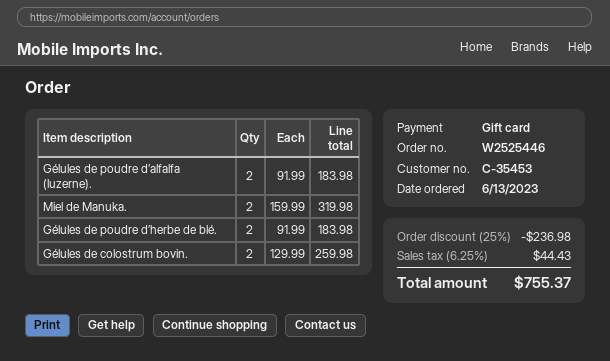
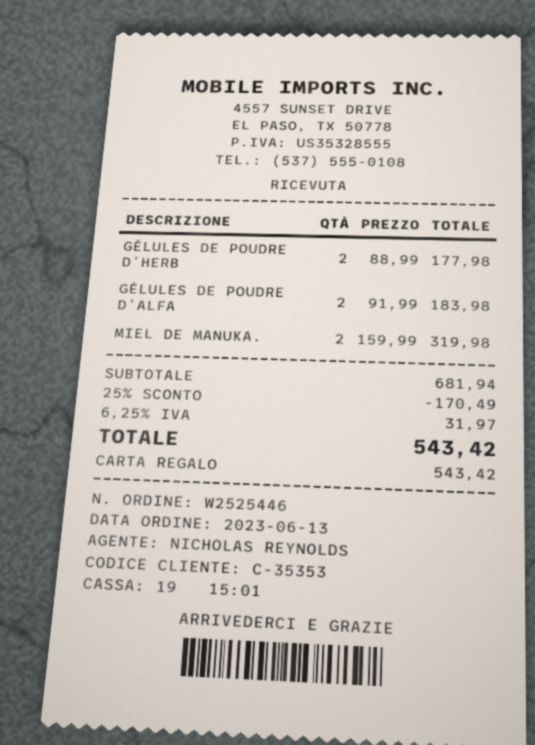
customer number: C-35453 -> C-35353
Gélules de poudre d’herbe de blé.: 2 x 91.99 = 183.98 -> 2 x 88.99 = 177.98
Gélules de colostrum bovin.: 2 x 129.99 = 259.98 -> none
discount: 25% = 236.98 -> 25% = 170.49
tax: 6.25% = 44.43 -> 6.25% = 31.97
total: 755.37 -> 543.42

